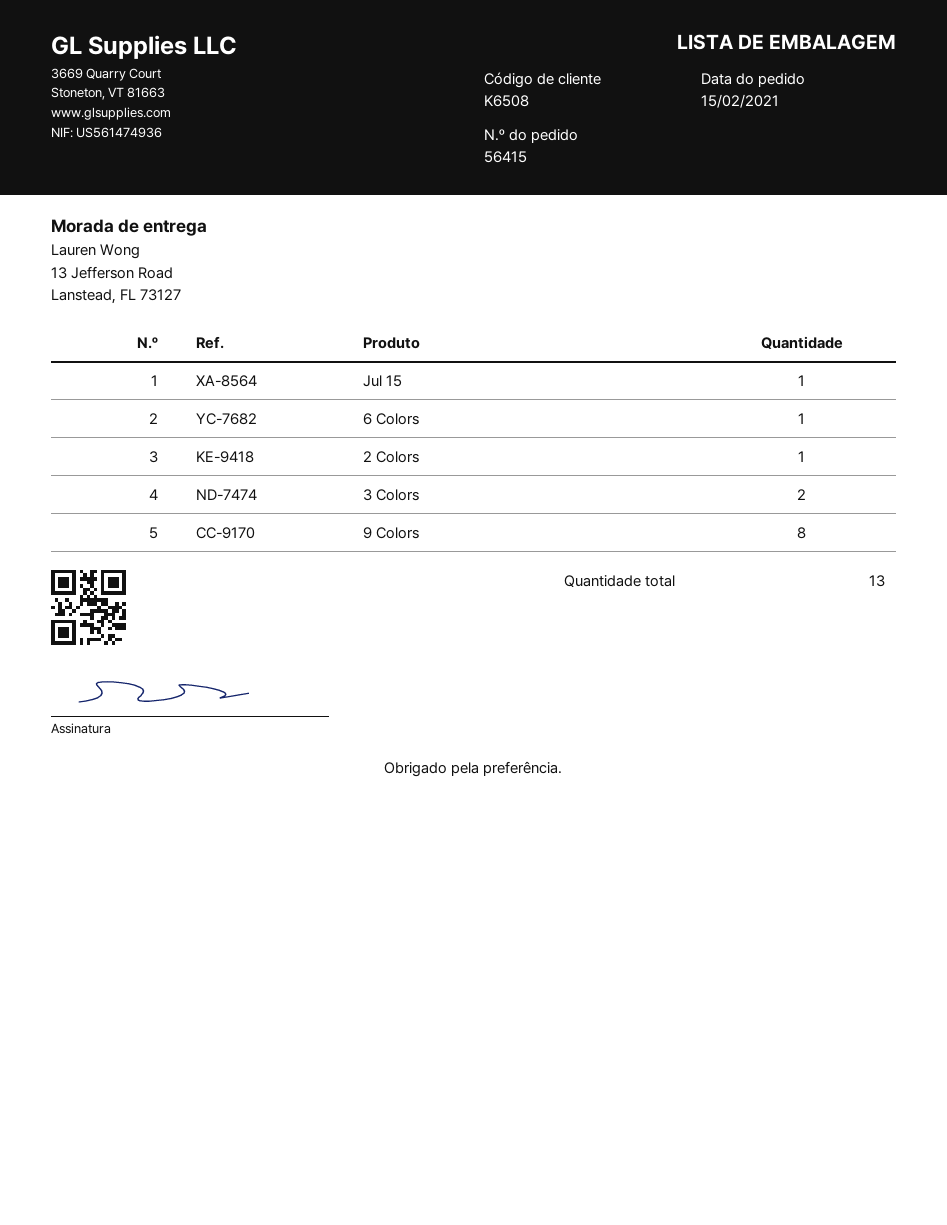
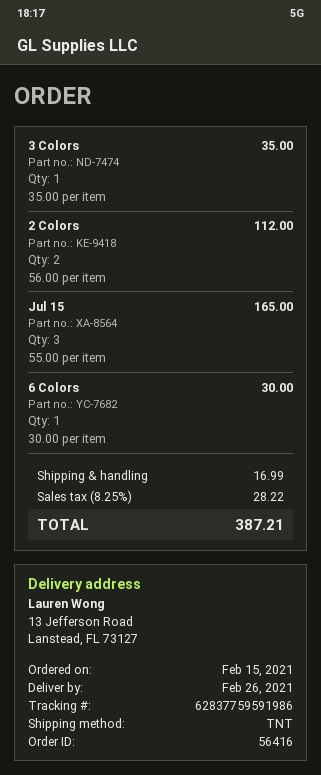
order number: 56415 -> 56416
Jul 15: 1 -> 3
2 Colors: 1 -> 2
3 Colors: 2 -> 1
9 Colors: 8 -> none

